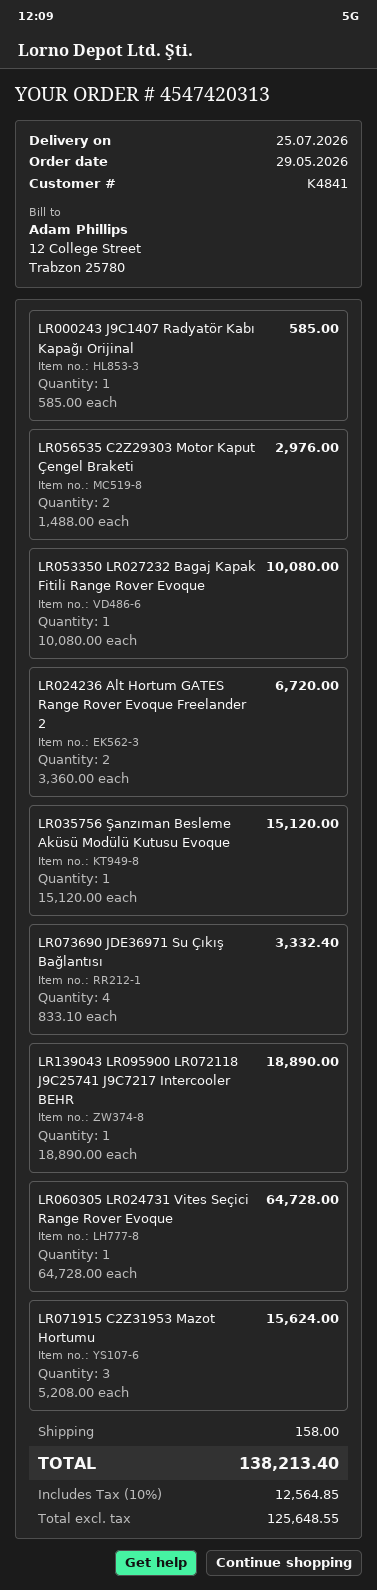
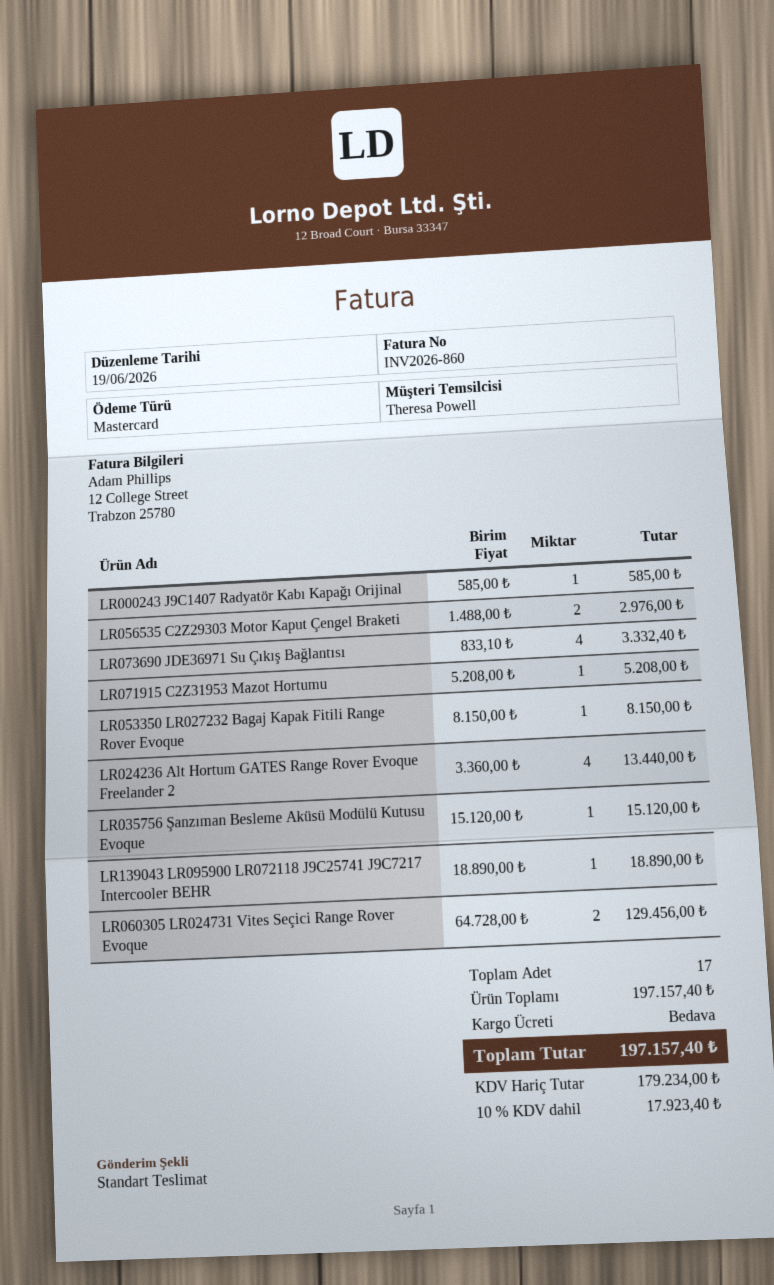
LR053350 LR027232 Bagaj Kapak Fitili Range Rover Evoque: 1 x 10080.00 = 10080.00 -> 1 x 8150.00 = 8150.00
LR024236 Alt Hortum GATES Range Rover Evoque Freelander 2: 2 x 3360.00 = 6720.00 -> 4 x 3360.00 = 13440.00
LR060305 LR024731 Vites Seçici Range Rover Evoque: 1 x 64728.00 = 64728.00 -> 2 x 64728.00 = 129456.00
LR071915 C2Z31953 Mazot Hortumu: 3 x 5208.00 = 15624.00 -> 1 x 5208.00 = 5208.00
shipping: 158.00 -> 0.00
net: 125648.55 -> 179234.00
tax: 10% = 12564.85 -> 10% = 17923.40
total: 138213.40 -> 197157.40

